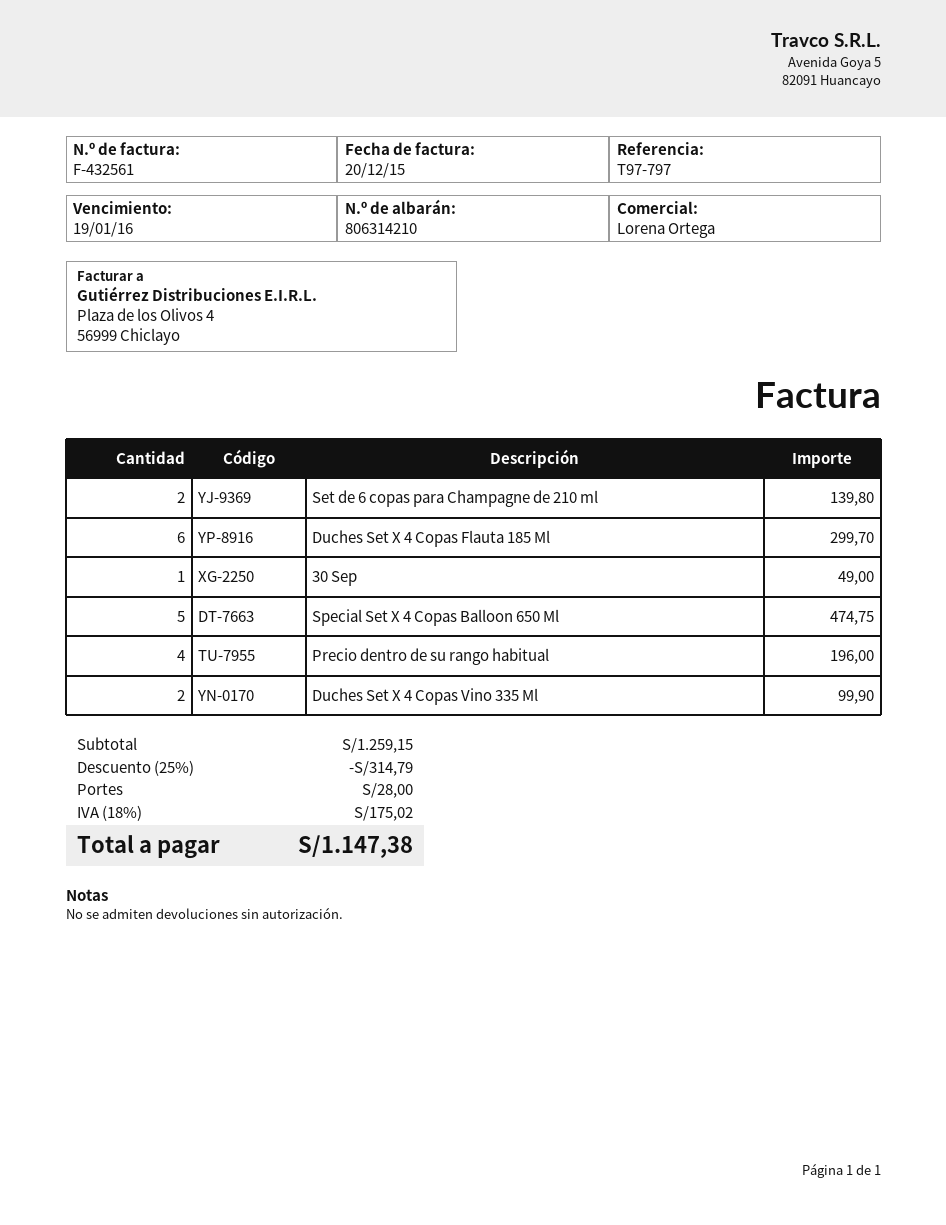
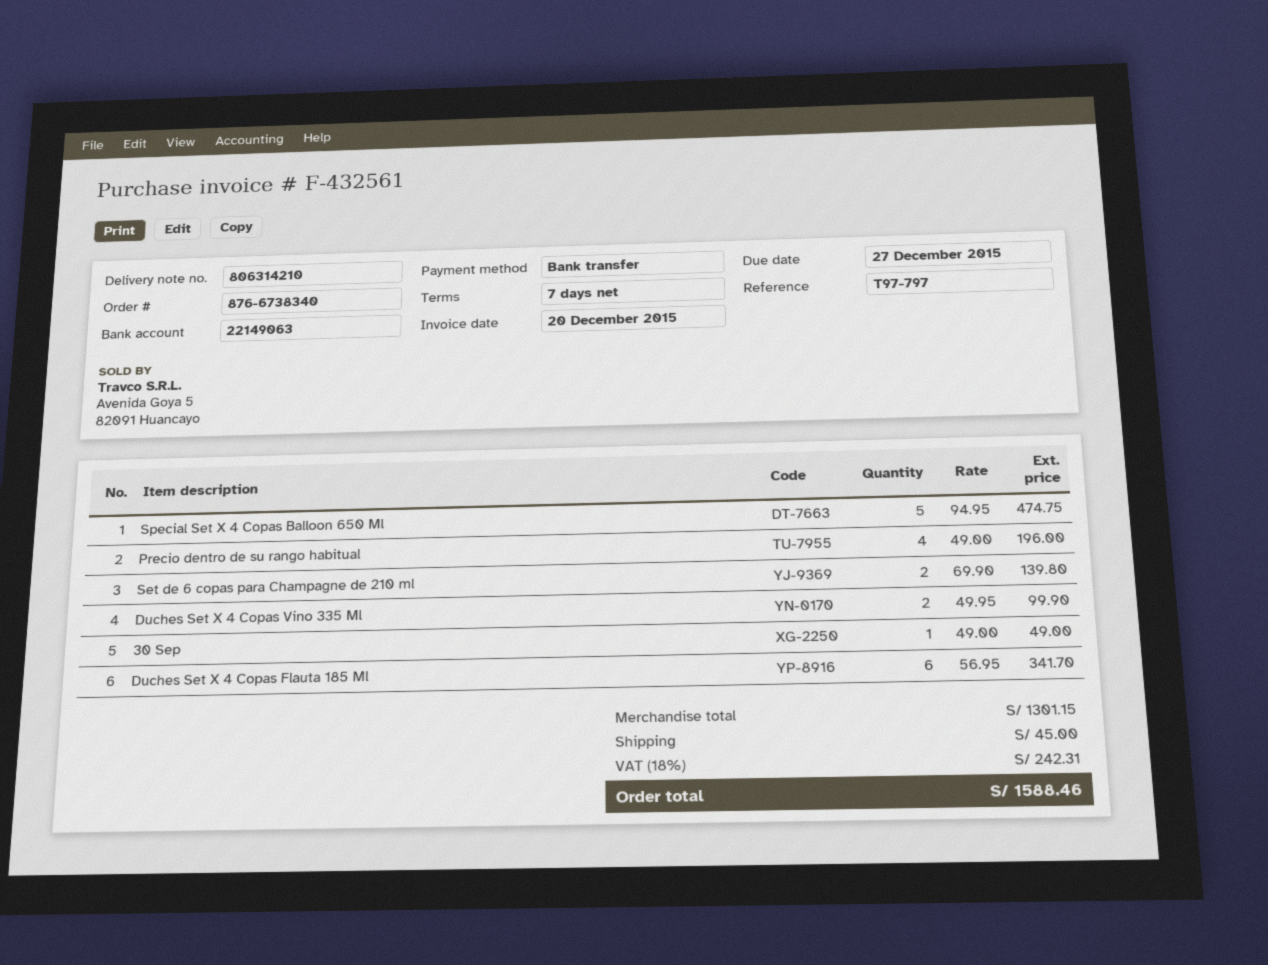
due date: 2016-01-19 -> 2015-12-27
Duches Set X 4 Copas Flauta 185 Ml: 6 for 299.70 -> 6 for 341.70
subtotal: 1259.15 -> 1301.15
discount: 25% = 314.79 -> none
shipping: 28.00 -> 45.00
tax: 18% = 175.02 -> 18% = 242.31
total: 1147.38 -> 1588.46

